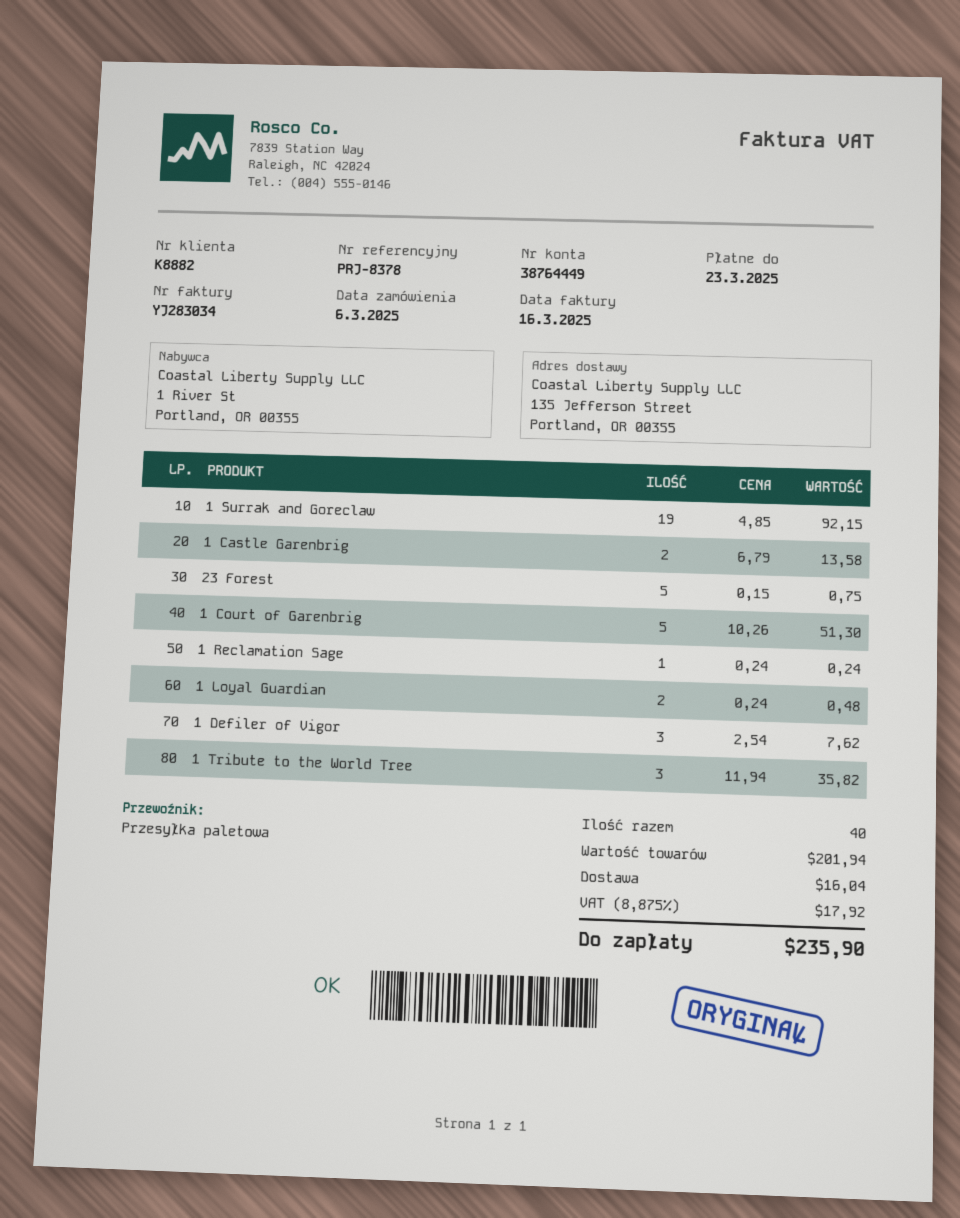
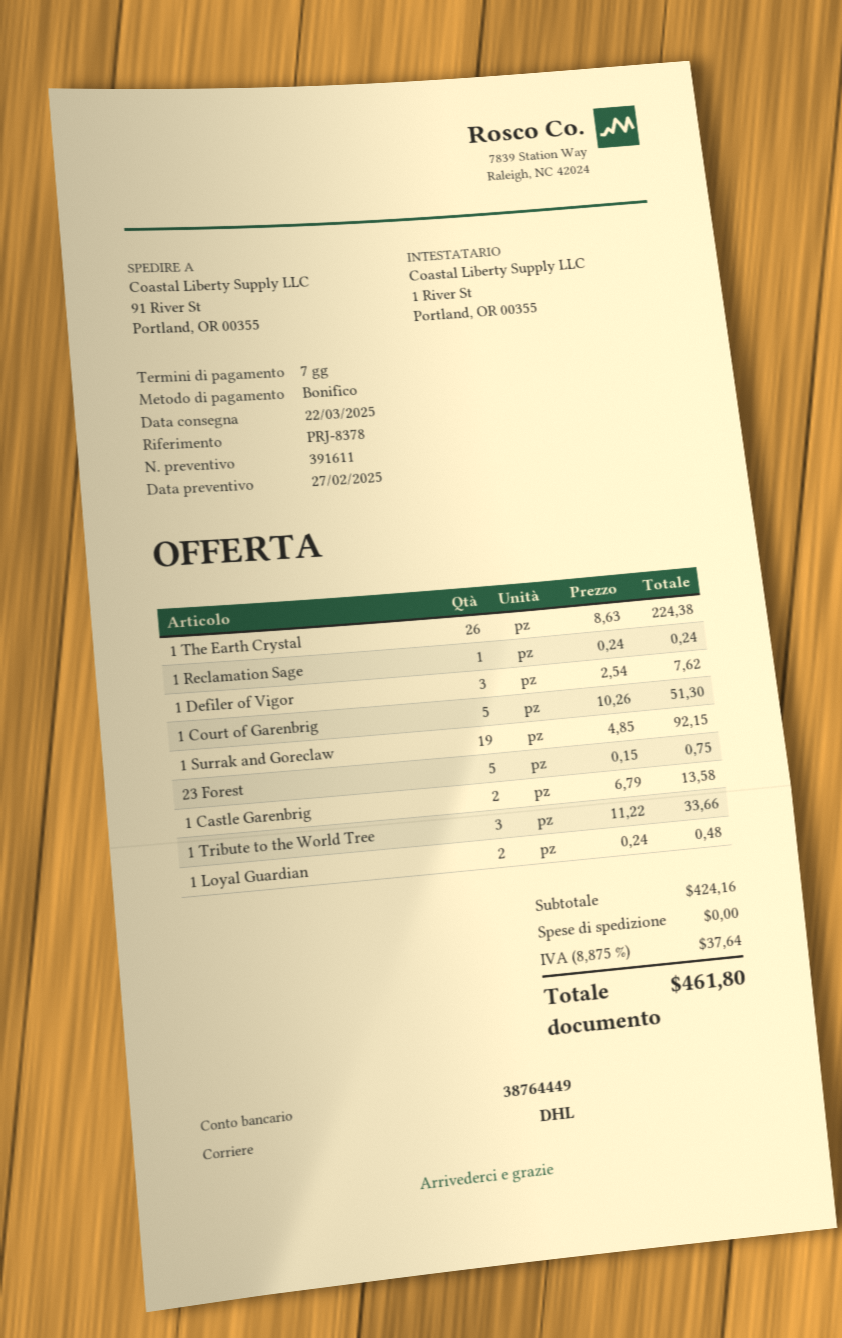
shipping method: pallet freight -> DHL
ship to: 135 Jefferson Street, Portland, OR 00355 -> 91 River St, Portland, OR 00355
1 Tribute to the World Tree: 3 x 11.94 = 35.82 -> 3 x 11.22 = 33.66
1 The Earth Crystal: none -> 26 x 8.63 = 224.38
subtotal: 201.94 -> 424.16
shipping: 16.04 -> 0.00
tax: 8.875% = 17.92 -> 8.875% = 37.64
total: 235.90 -> 461.80

